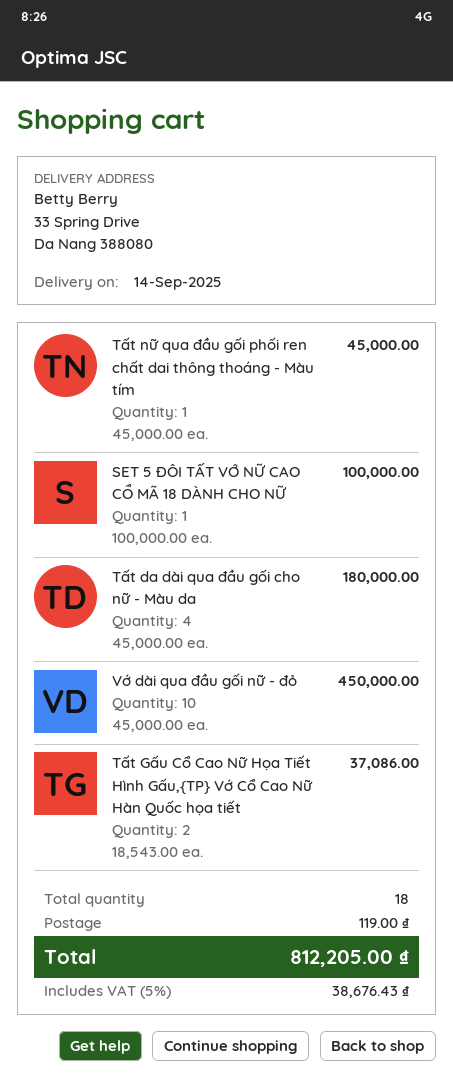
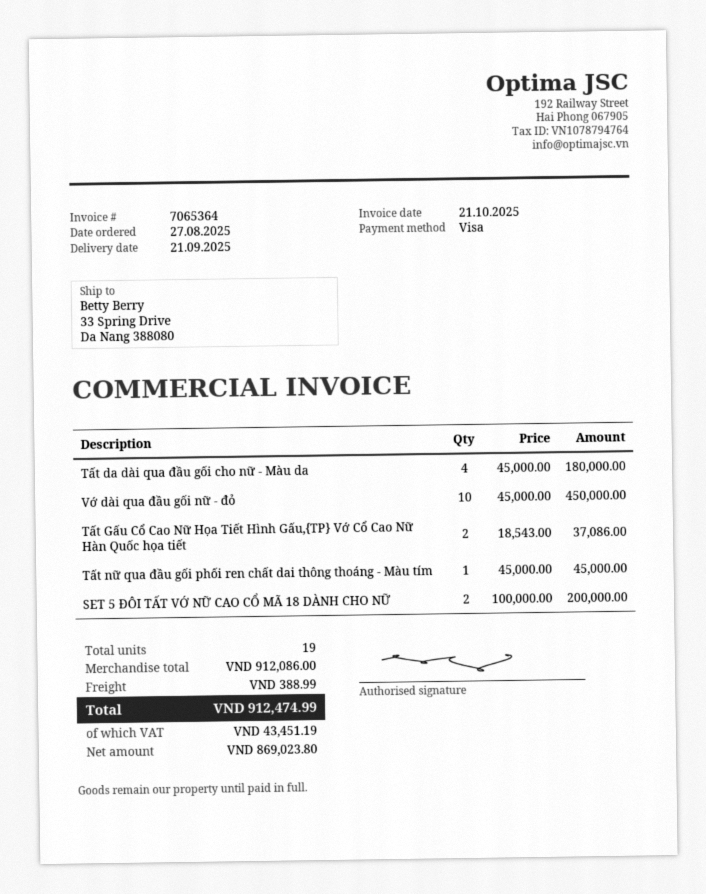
delivery date: 2025-09-14 -> 2025-09-21
SET 5 ĐÔI TẤT VỚ NỮ CAO CỔ MÃ 18 DÀNH CHO NỮ: 1 x 100000.00 = 100000.00 -> 2 x 100000.00 = 200000.00
total quantity: 18 -> 19
shipping: 119.00 -> 388.99
tax: 38676.43 -> 43451.19
total: 812205.00 -> 912474.99

